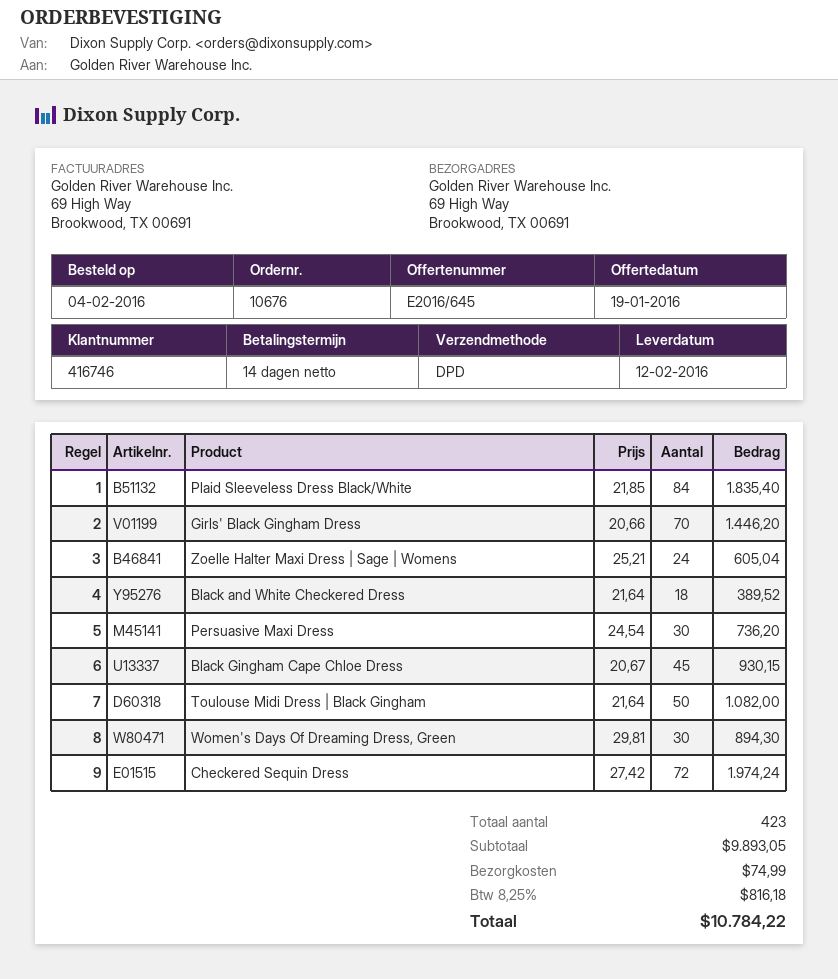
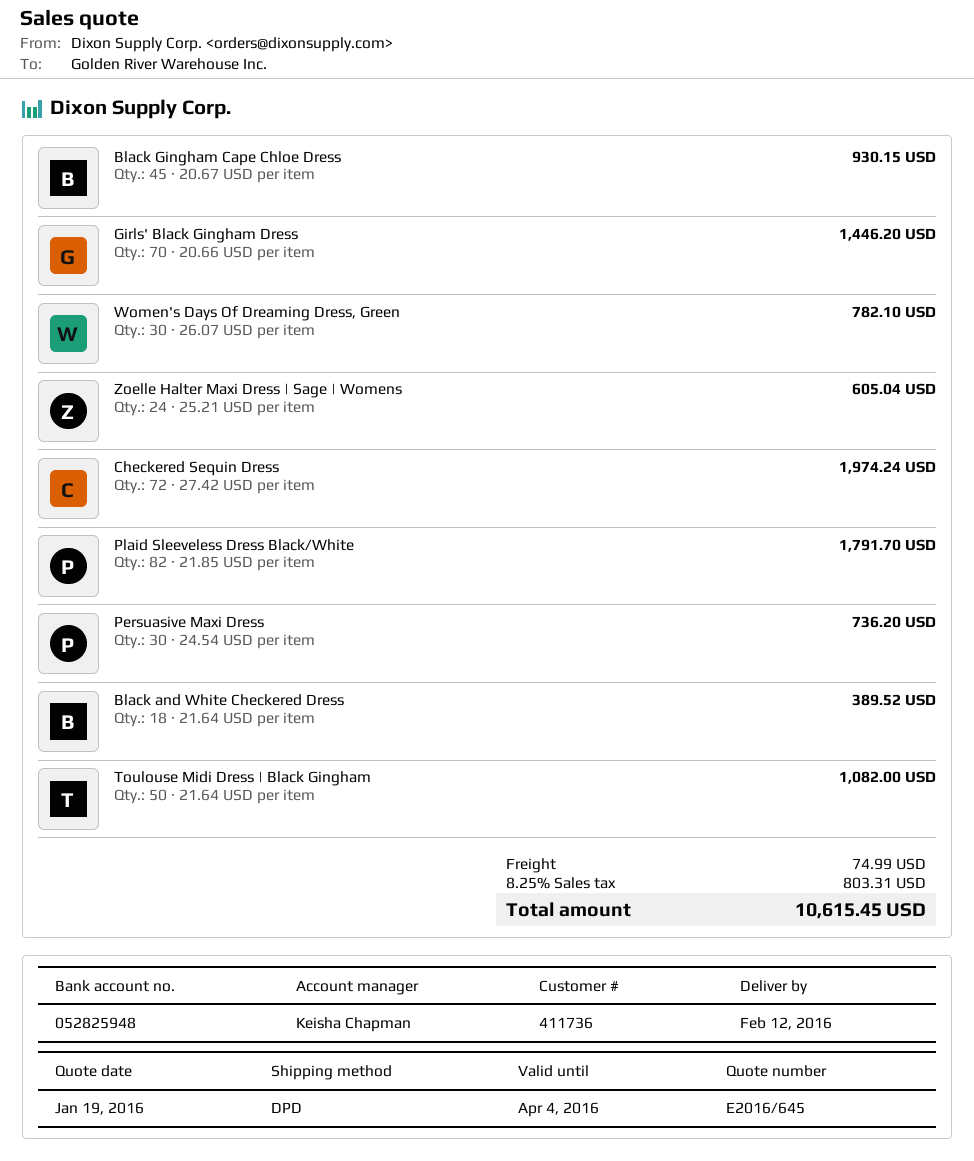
customer number: 416746 -> 411736
Plaid Sleeveless Dress Black/White: 84 x 21.85 = 1835.40 -> 82 x 21.85 = 1791.70
Women's Days Of Dreaming Dress, Green: 30 x 29.81 = 894.30 -> 30 x 26.07 = 782.10
tax: 8.25% = 816.18 -> 8.25% = 803.31
total: 10784.22 -> 10615.45

